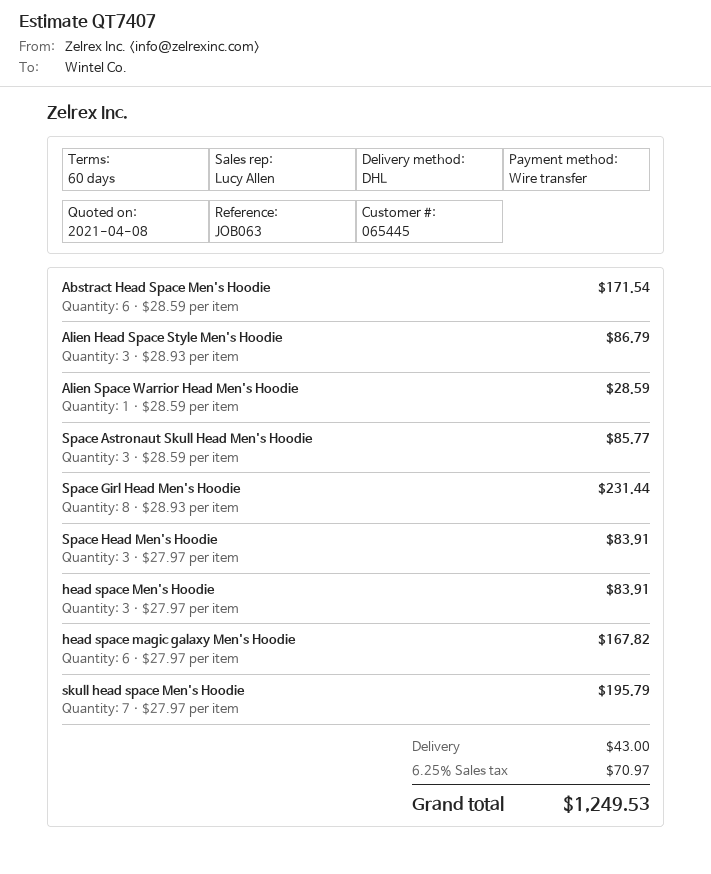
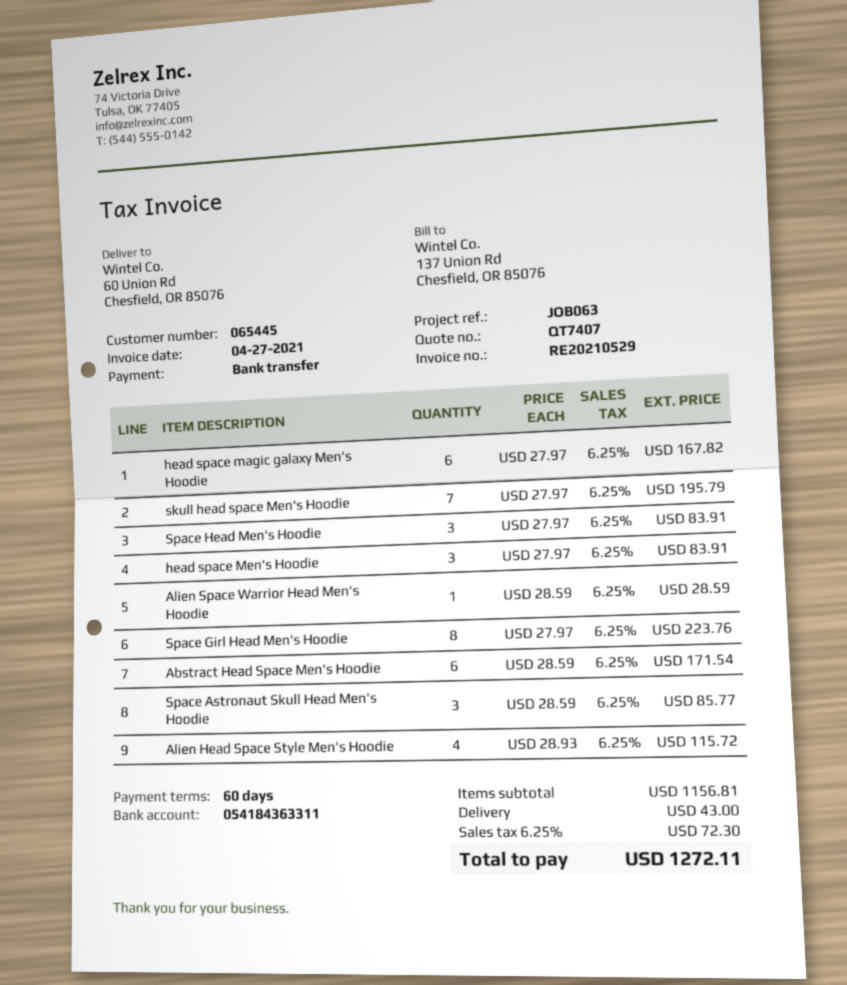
Alien Head Space Style Men's Hoodie: 3 x 28.93 = 86.79 -> 4 x 28.93 = 115.72
Space Girl Head Men's Hoodie: 8 x 28.93 = 231.44 -> 8 x 27.97 = 223.76
tax: 6.25% = 70.97 -> 6.25% = 72.30
total: 1249.53 -> 1272.11

